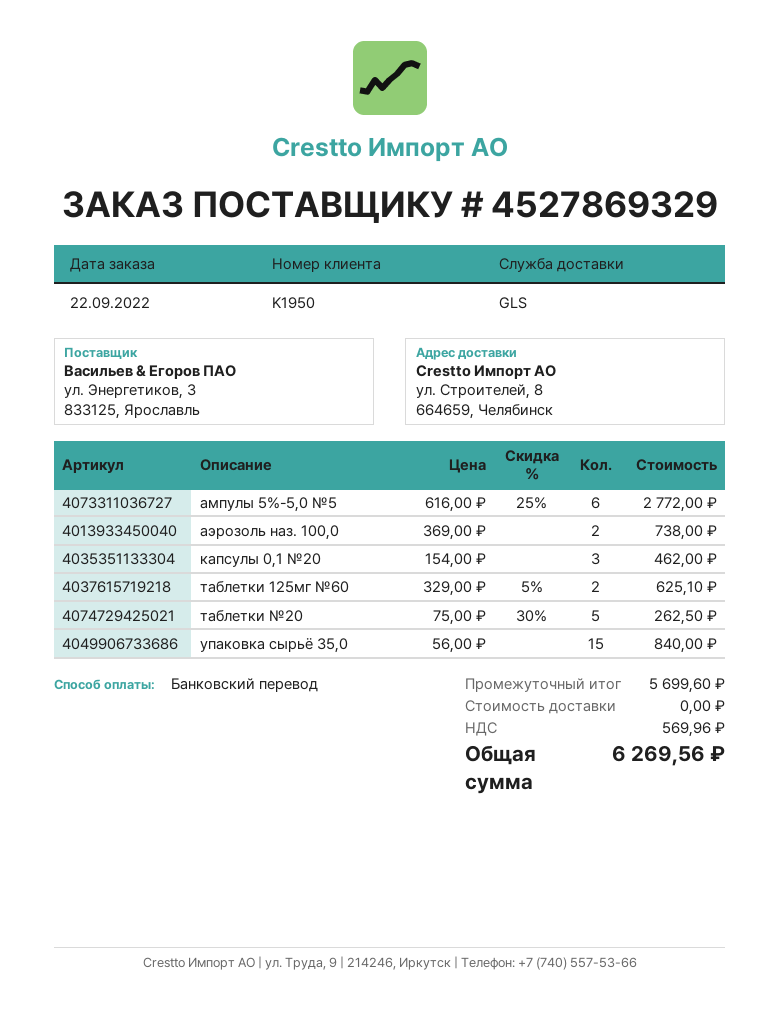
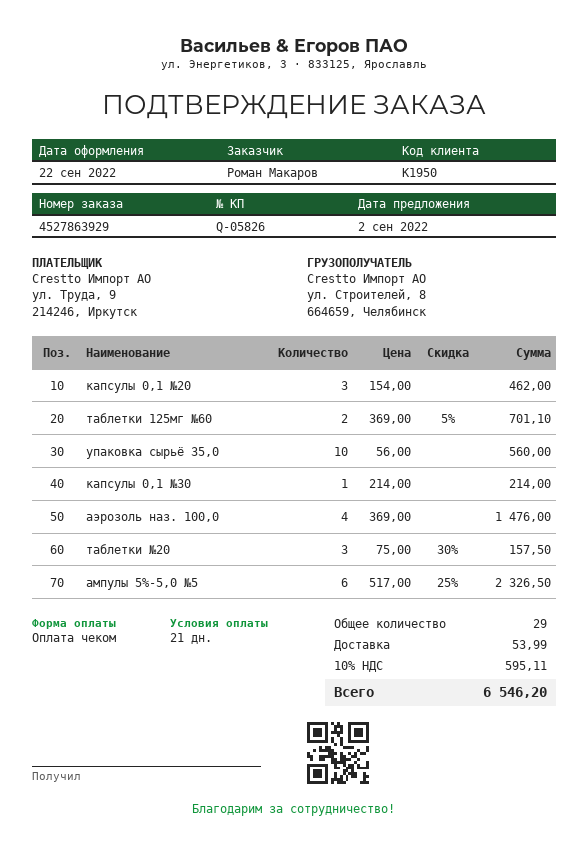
order number: 4527869329 -> 4527863929
payment method: bank transfer -> cheque
ампулы 5%-5,0 №5: 6 x 616.00 - 25% = 2772.00 -> 6 x 517.00 - 25% = 2326.50
аэрозоль наз. 100,0: 2 x 369.00 = 738.00 -> 4 x 369.00 = 1476.00
таблетки 125мг №60: 2 x 329.00 - 5% = 625.10 -> 2 x 369.00 - 5% = 701.10
таблетки №20: 5 x 75.00 - 30% = 262.50 -> 3 x 75.00 - 30% = 157.50
упаковка сырьё 35,0: 15 x 56.00 = 840.00 -> 10 x 56.00 = 560.00
капсулы 0,1 №30: none -> 1 x 214.00 = 214.00
shipping: 0.00 -> 53.99
tax: 569.96 -> 595.11
total: 6269.56 -> 6546.20

